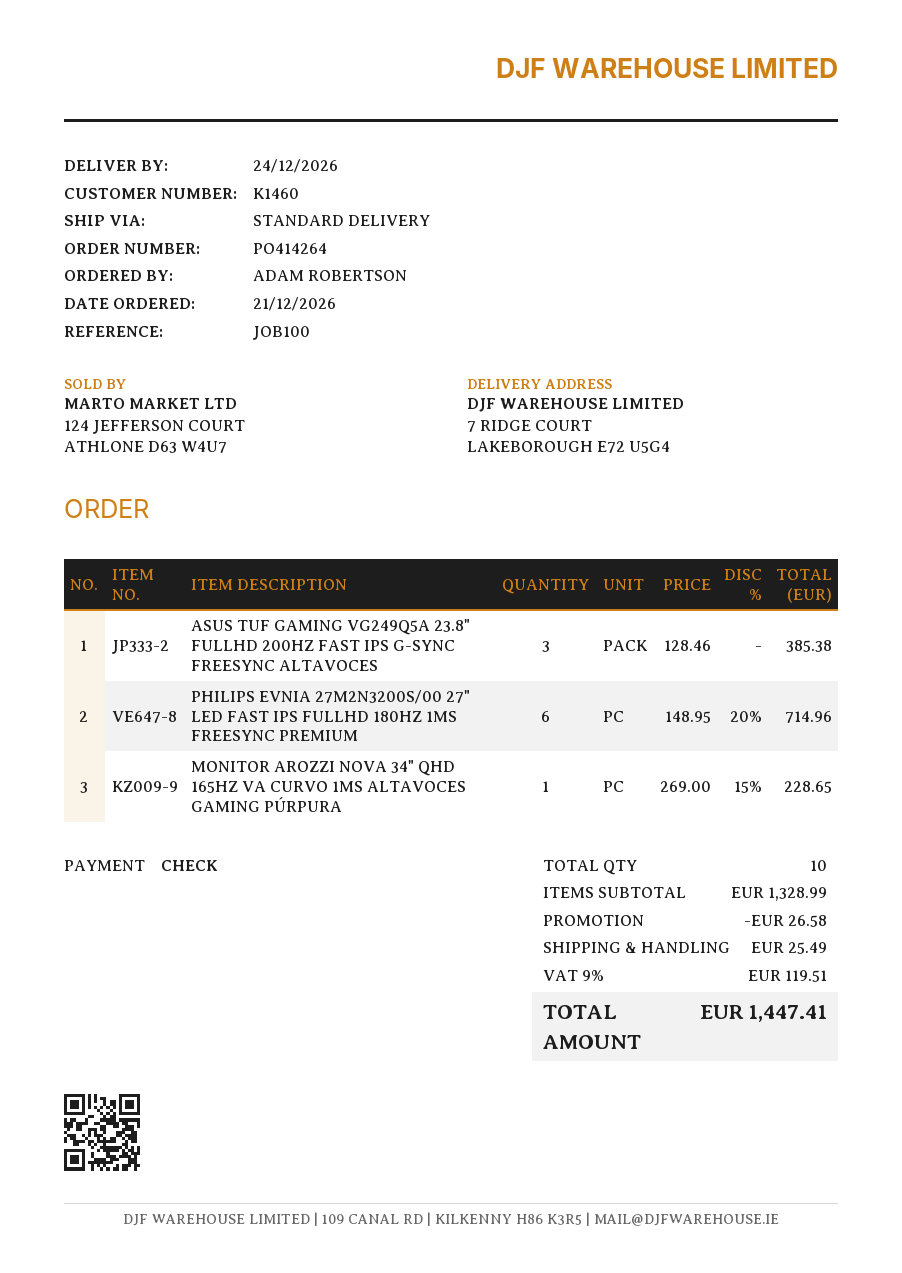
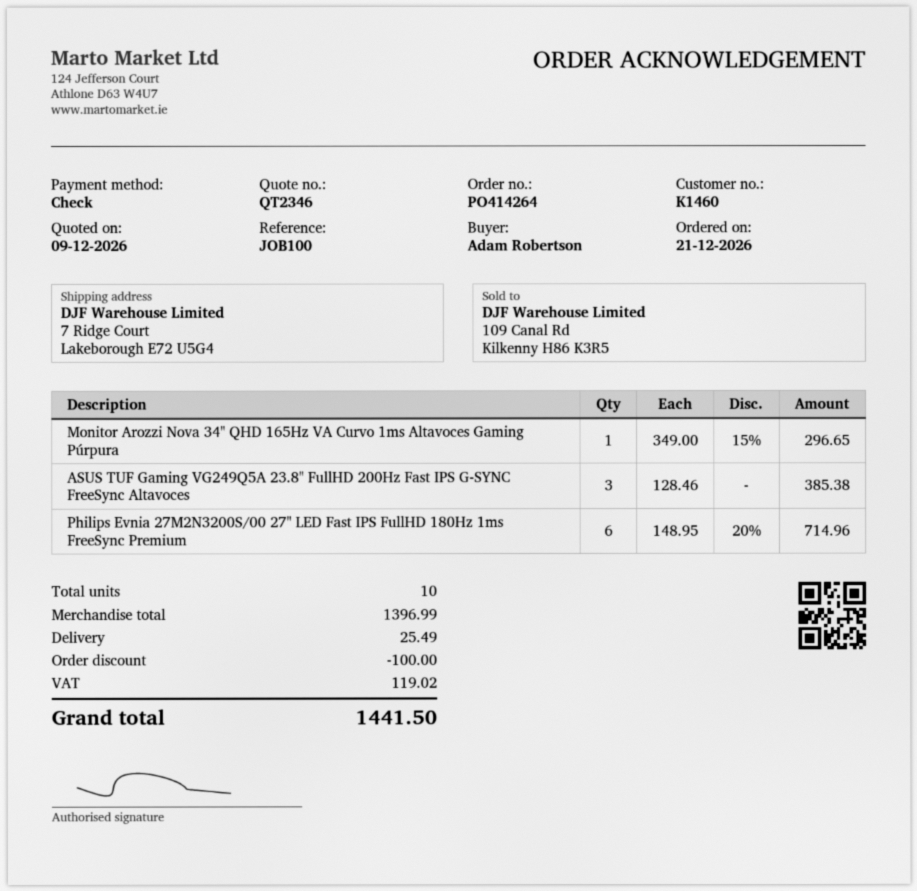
MONITOR AROZZI NOVA 34" QHD 165HZ VA CURVO 1MS ALTAVOCES GAMING PÚRPURA: 1 x 269.00 - 15% = 228.65 -> 1 x 349.00 - 15% = 296.65
subtotal: 1328.99 -> 1396.99
discount: 26.58 -> 100.00
tax: 119.51 -> 119.02
total: 1447.41 -> 1441.50

